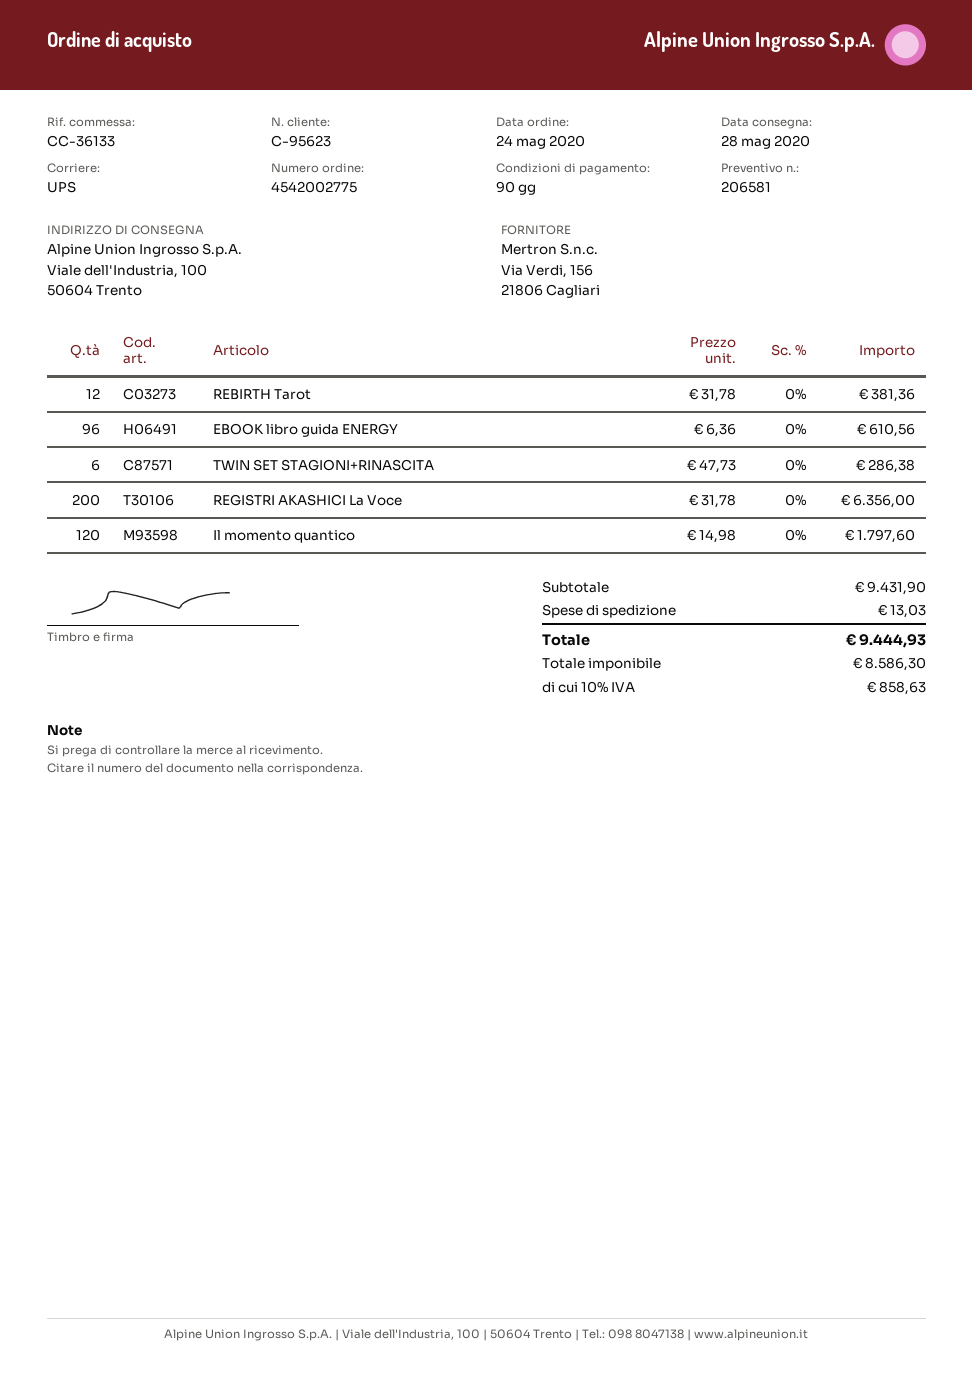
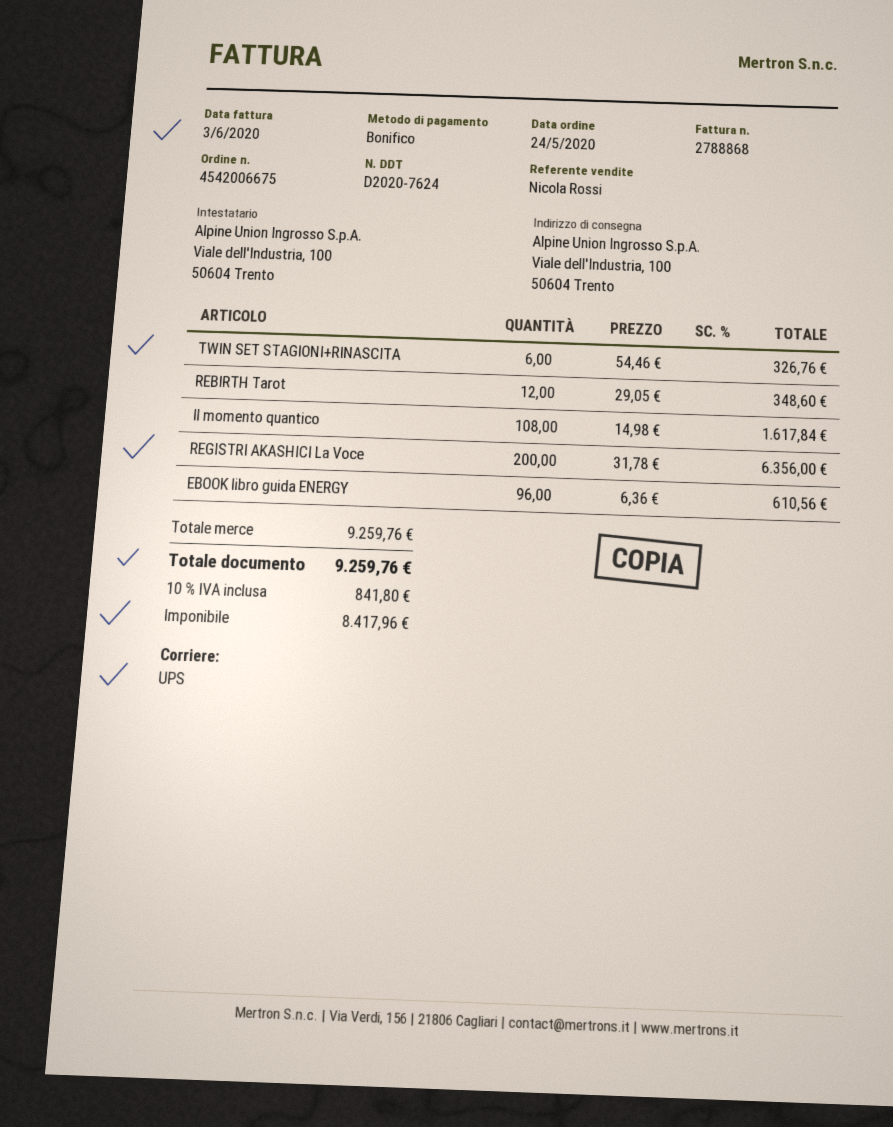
order number: 4542002775 -> 4542006675
REBIRTH Tarot: 12 x 31.78 = 381.36 -> 12 x 29.05 = 348.60
TWIN SET STAGIONI+RINASCITA: 6 x 47.73 = 286.38 -> 6 x 54.46 = 326.76
Il momento quantico: 120 x 14.98 = 1797.60 -> 108 x 14.98 = 1617.84
subtotal: 9431.90 -> 9259.76
shipping: 13.03 -> none
net: 8586.30 -> 8417.96
tax: 10% = 858.63 -> 10% = 841.80
total: 9444.93 -> 9259.76

